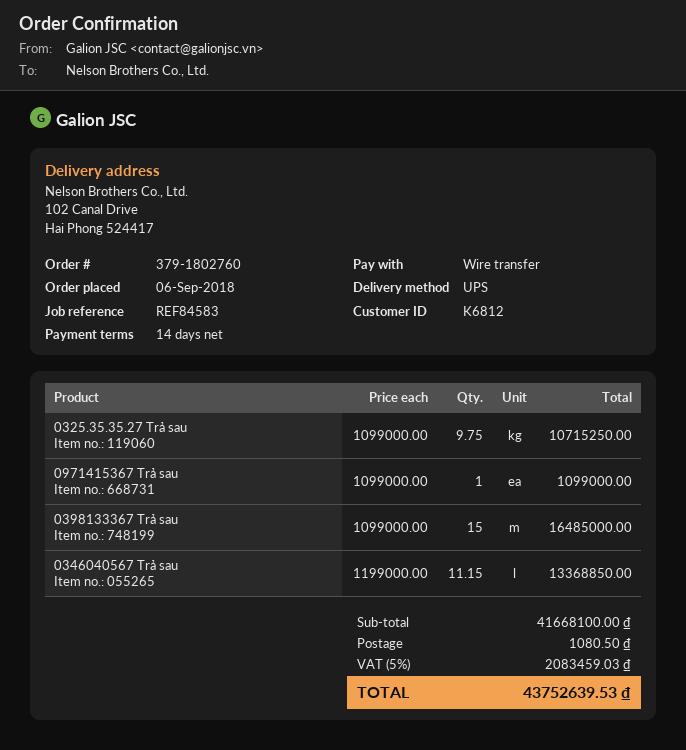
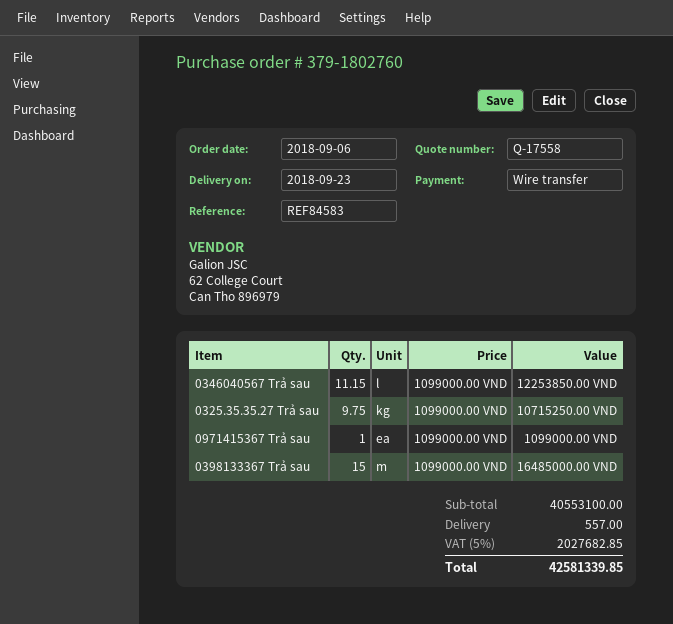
0346040567 Trả sau: 11.15 x 1199000.00 = 13368850.00 -> 11.15 x 1099000.00 = 12253850.00
subtotal: 41668100.00 -> 40553100.00
shipping: 1080.50 -> 557.00
tax: 5% = 2083459.03 -> 5% = 2027682.85
total: 43752639.53 -> 42581339.85

